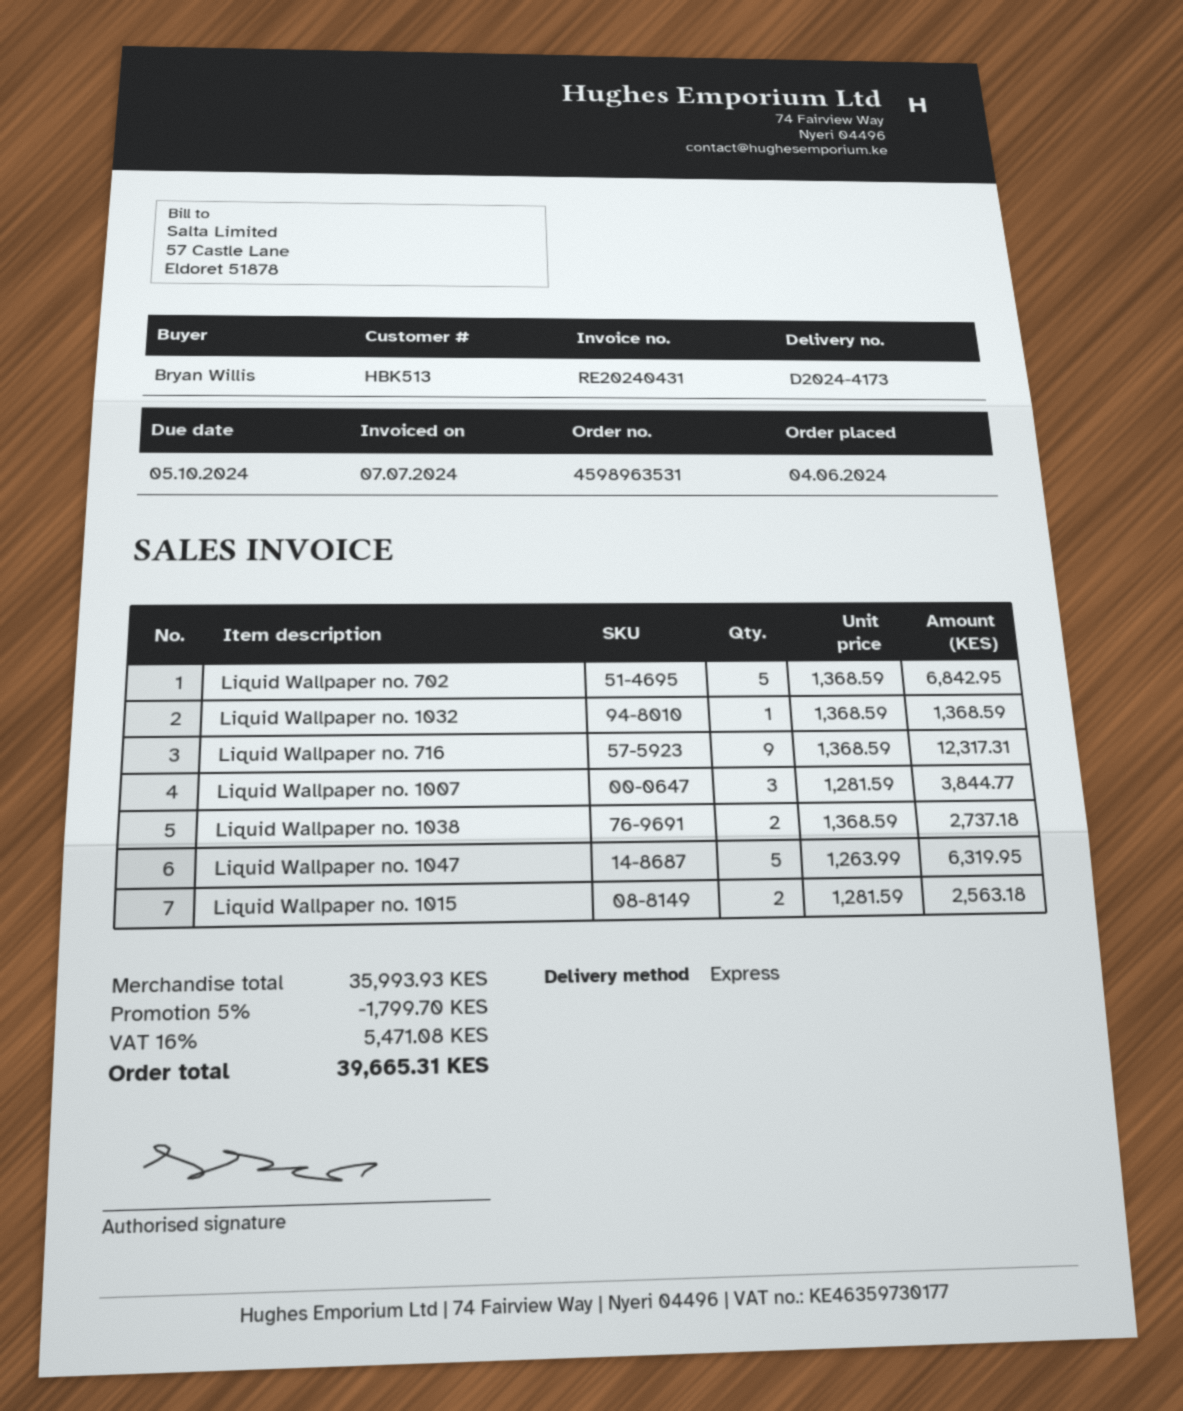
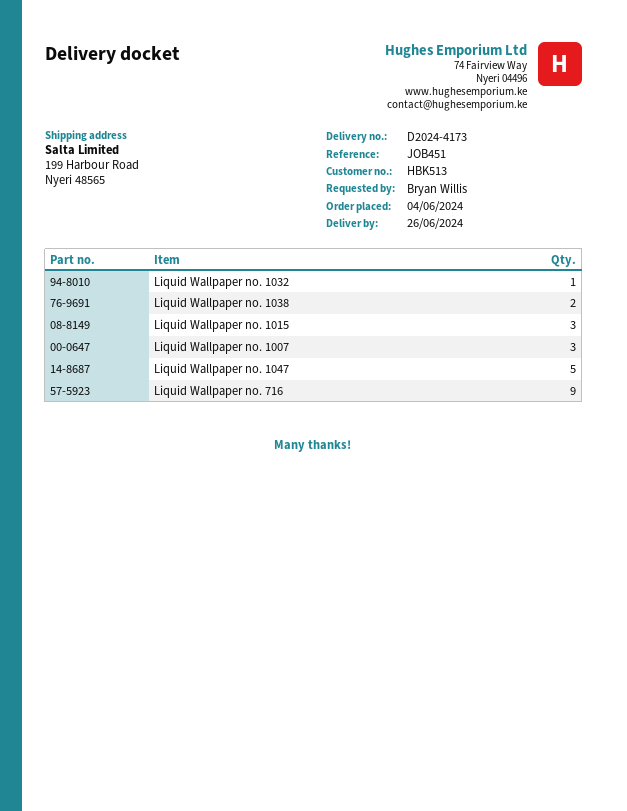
Liquid Wallpaper no. 702: 5 -> none
Liquid Wallpaper no. 1015: 2 -> 3

